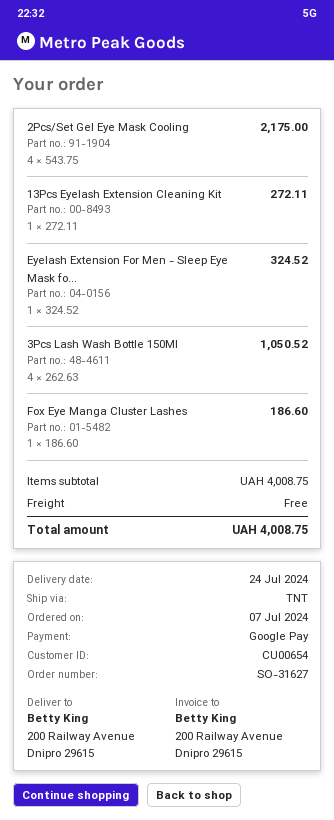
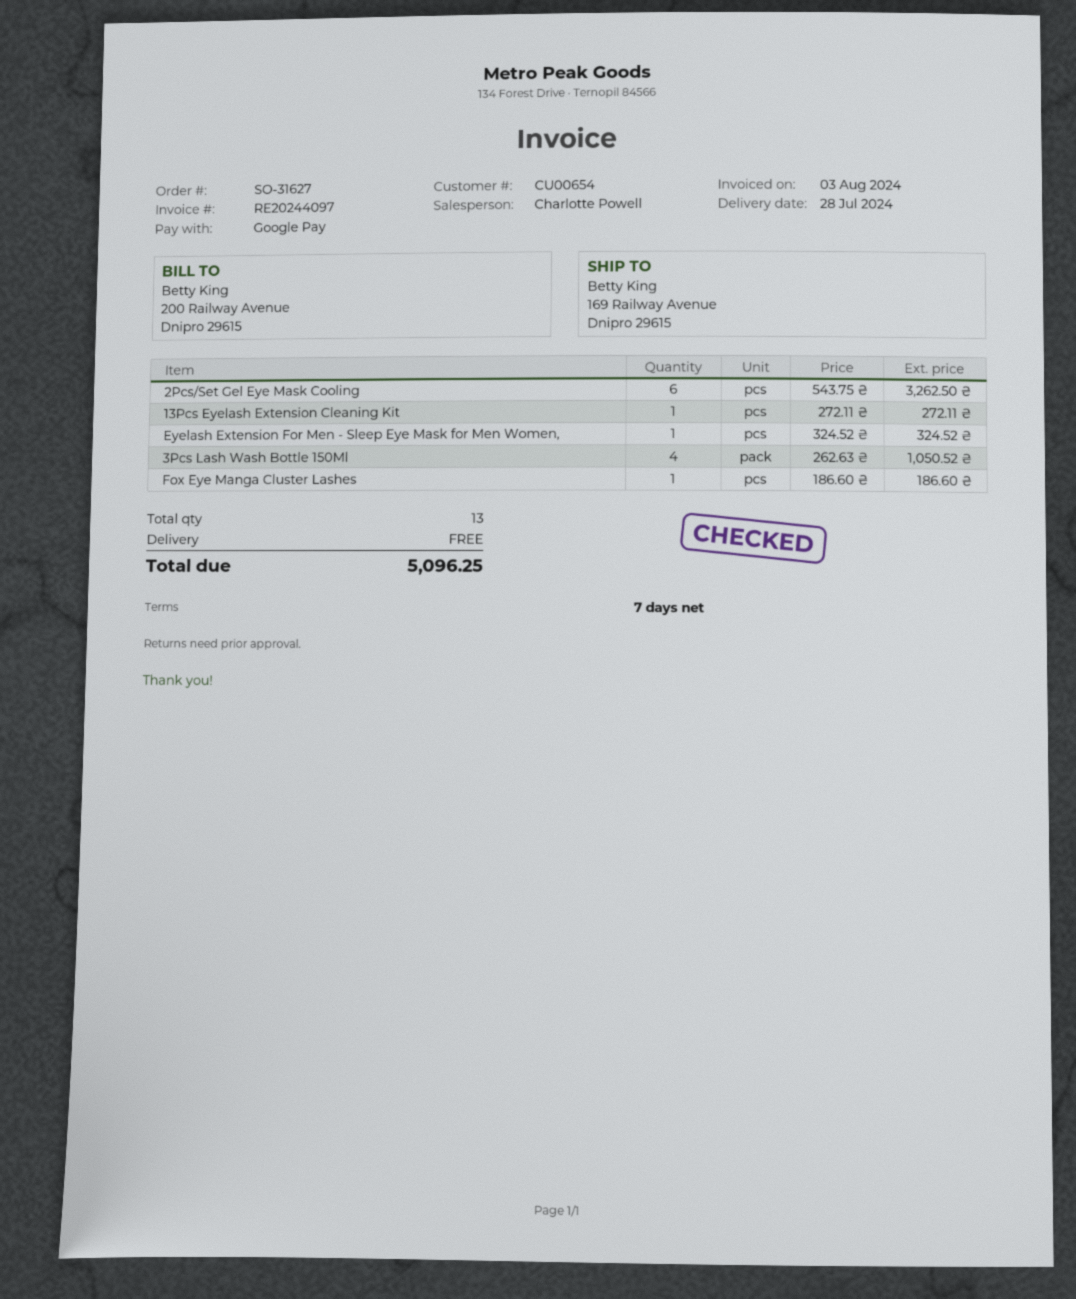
delivery date: 2024-07-24 -> 2024-07-28
ship to: 200 Railway Avenue, Dnipro 29615 -> 169 Railway Avenue, Dnipro 29615
2Pcs/Set Gel Eye Mask Cooling: 4 x 543.75 = 2175.00 -> 6 x 543.75 = 3262.50
total: 4008.75 -> 5096.25

